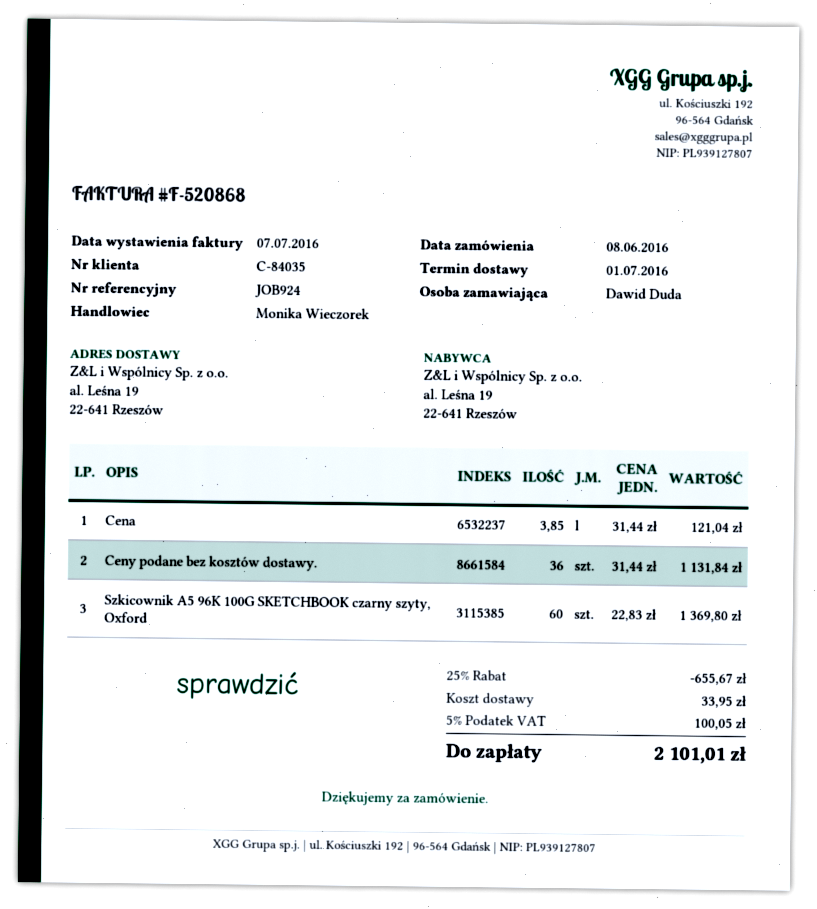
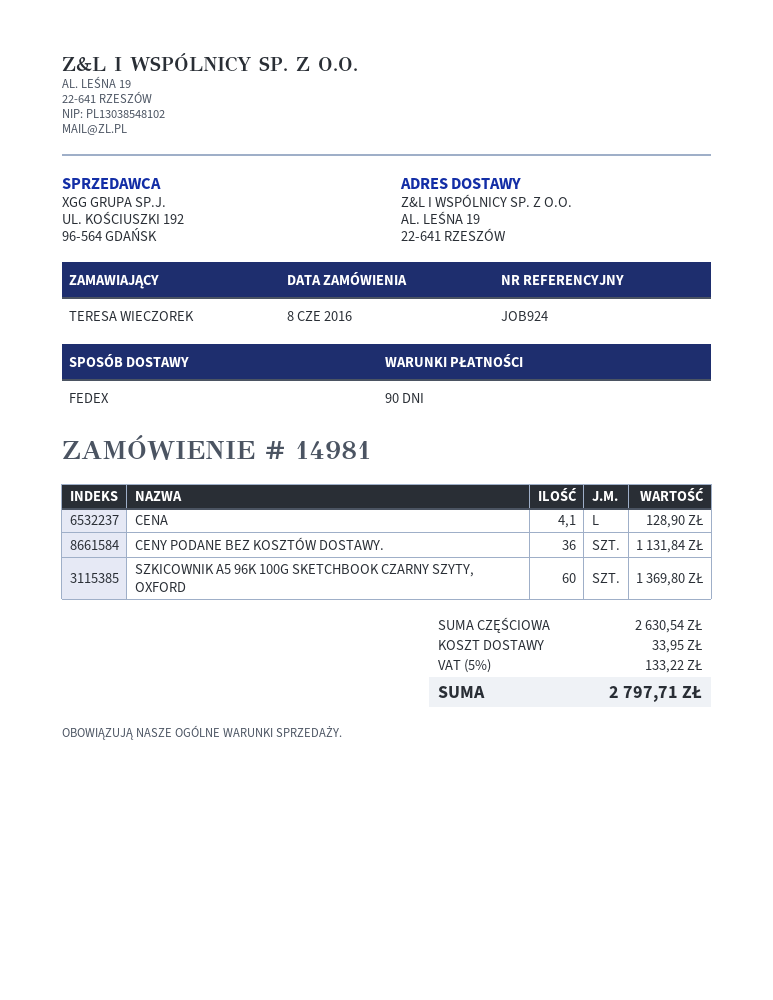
ordered by: Dawid Duda -> TERESA WIECZOREK
Cena: 3.85 for 121.04 -> 4.1 for 128.90
discount: 25% = 655.67 -> none
tax: 5% = 100.05 -> 5% = 133.22
total: 2101.01 -> 2797.71

